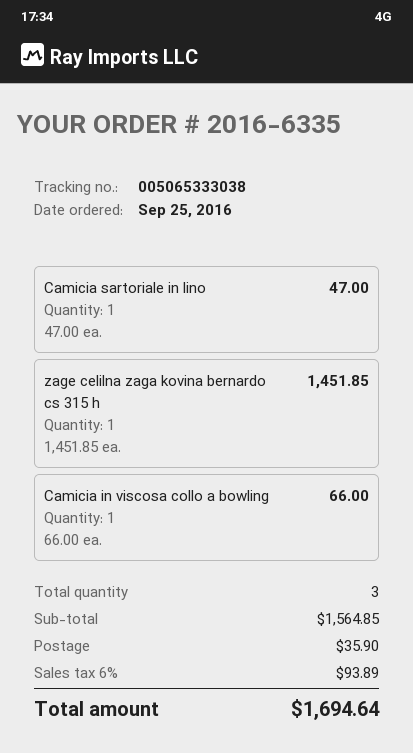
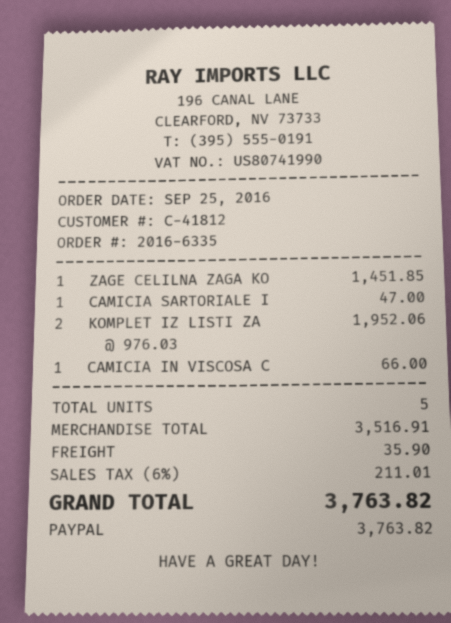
KOMPLET IZ LISTI ZA: none -> 2 x 976.03 = 1952.06
total quantity: 3 -> 5
subtotal: 1564.85 -> 3516.91
tax: 6% = 93.89 -> 6% = 211.01
total: 1694.64 -> 3763.82

